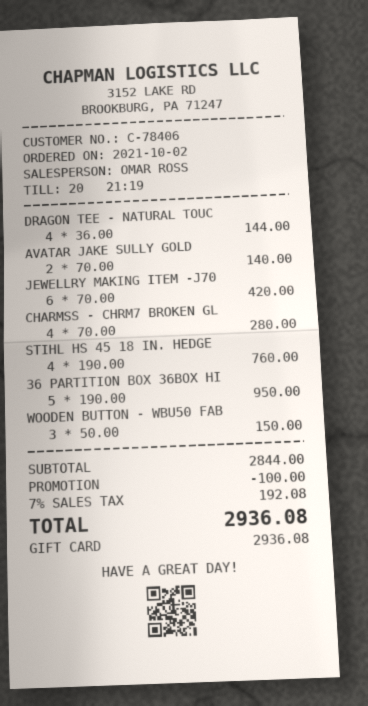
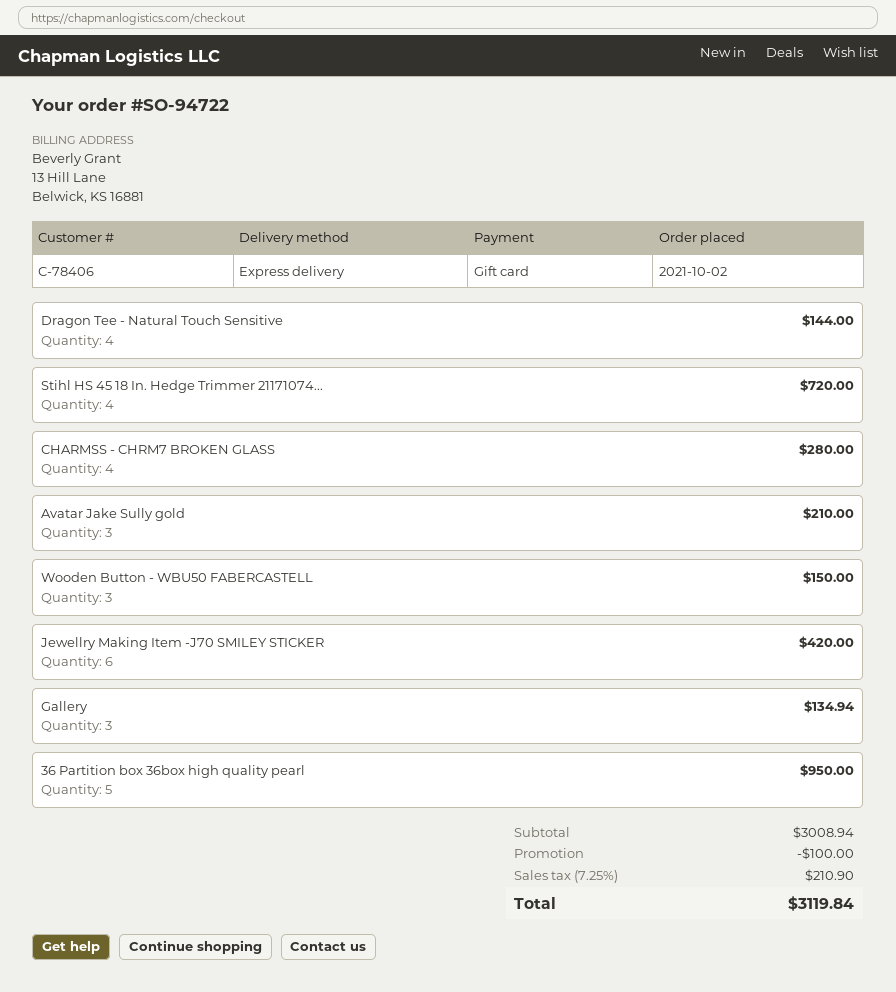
AVATAR JAKE SULLY GOLD: 2 for 140.00 -> 3 for 210.00
STIHL HS 45 18 IN. HEDGE: 4 for 760.00 -> 4 for 720.00
Gallery: none -> 3 for 134.94
subtotal: 2844.00 -> 3008.94
tax: 7% = 192.08 -> 7.25% = 210.90
total: 2936.08 -> 3119.84

